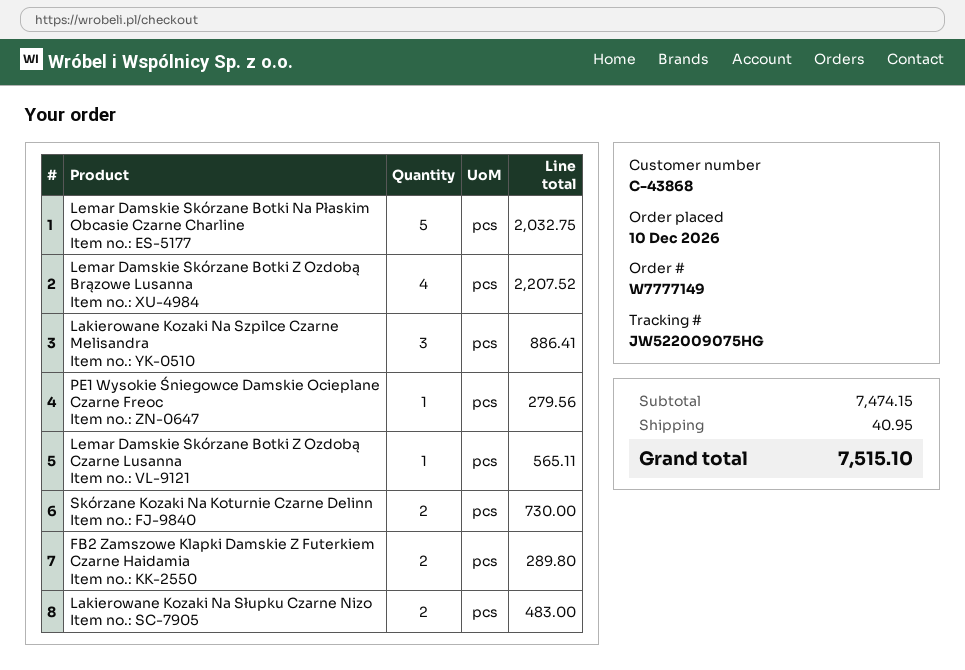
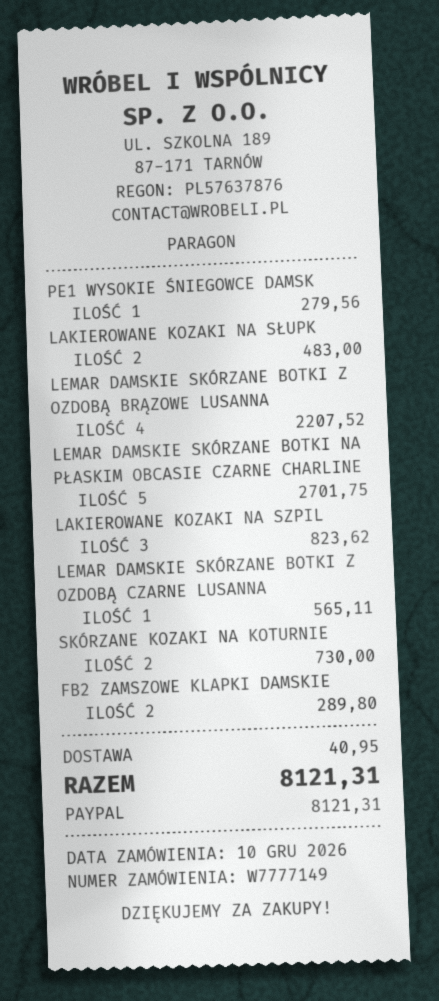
Lemar Damskie Skórzane Botki Na Płaskim Obcasie Czarne Charline: 5 for 2032.75 -> 5 for 2701.75
Lakierowane Kozaki Na Szpilce Czarne Melisandra: 3 for 886.41 -> 3 for 823.62
total: 7515.10 -> 8121.31

